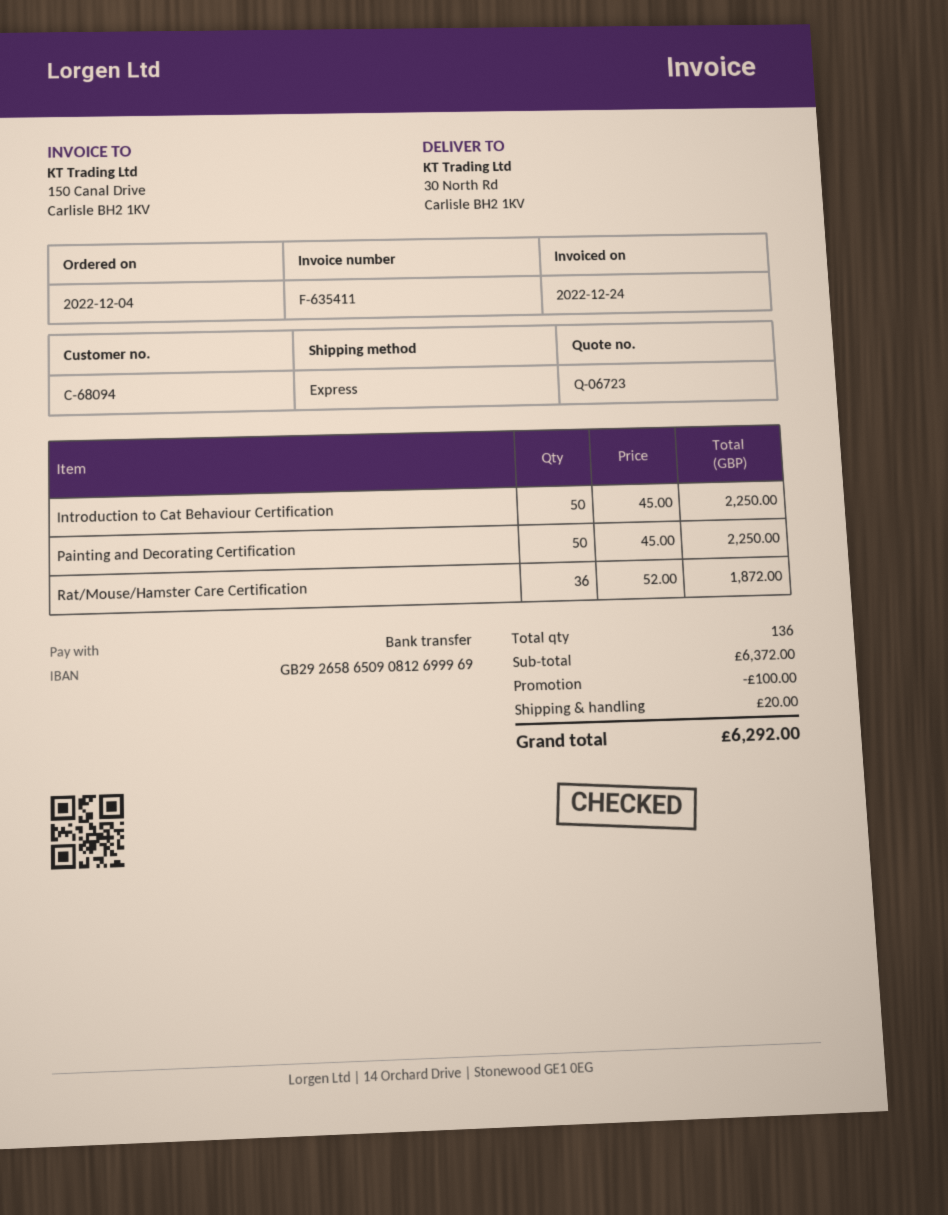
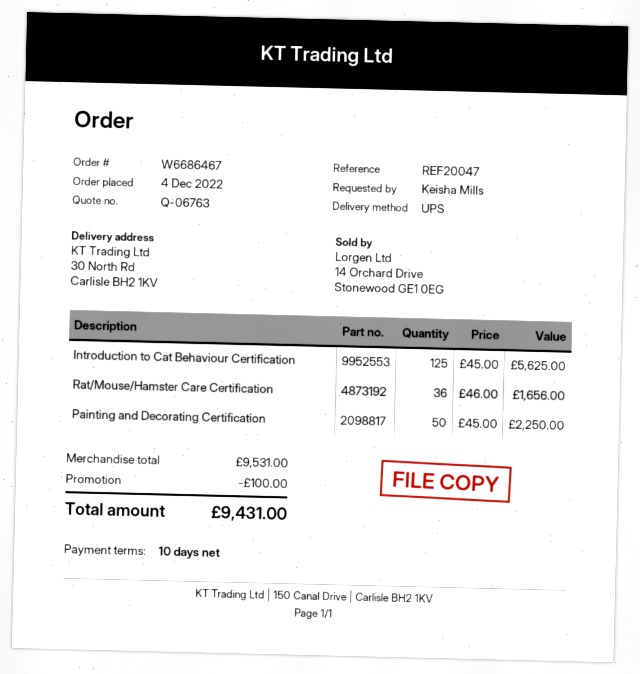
quote number: Q-06723 -> Q-06763
shipping method: express -> UPS
Introduction to Cat Behaviour Certification: 50 x 45.00 = 2250.00 -> 125 x 45.00 = 5625.00
Rat/Mouse/Hamster Care Certification: 36 x 52.00 = 1872.00 -> 36 x 46.00 = 1656.00
subtotal: 6372.00 -> 9531.00
shipping: 20.00 -> none
total: 6292.00 -> 9431.00

